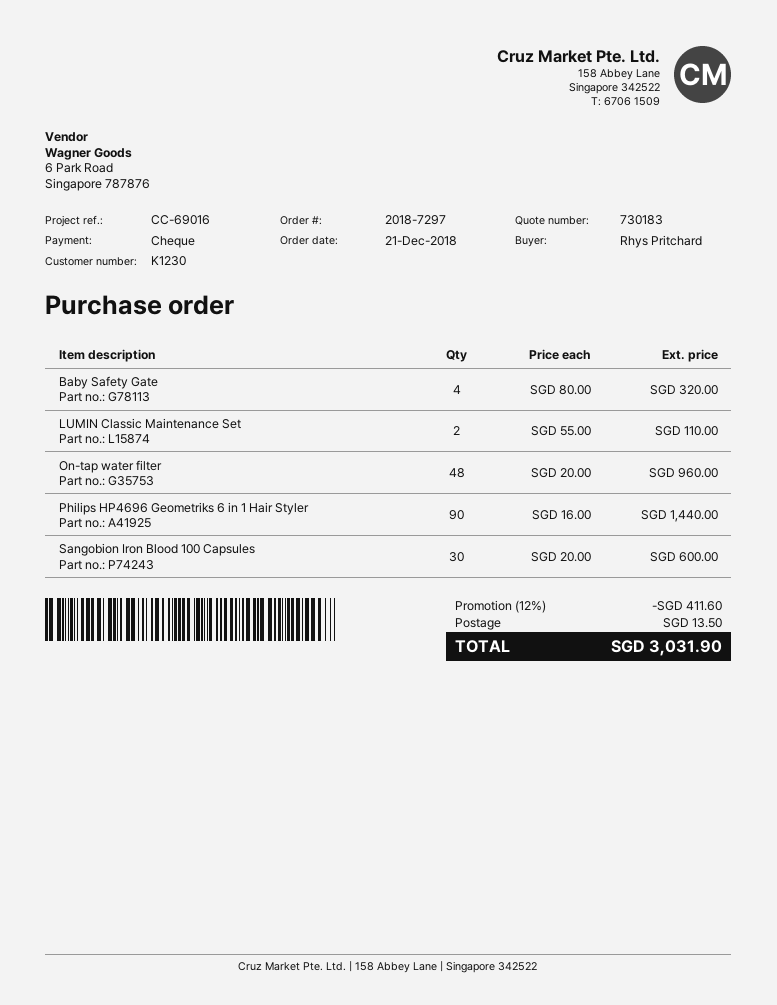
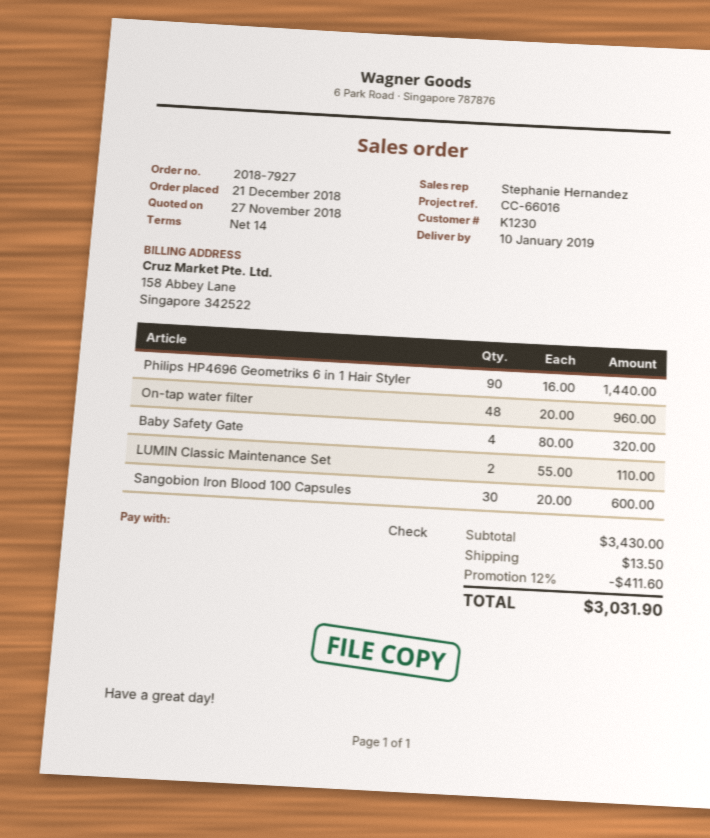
order number: 2018-7297 -> 2018-7927
reference: CC-69016 -> CC-66016

